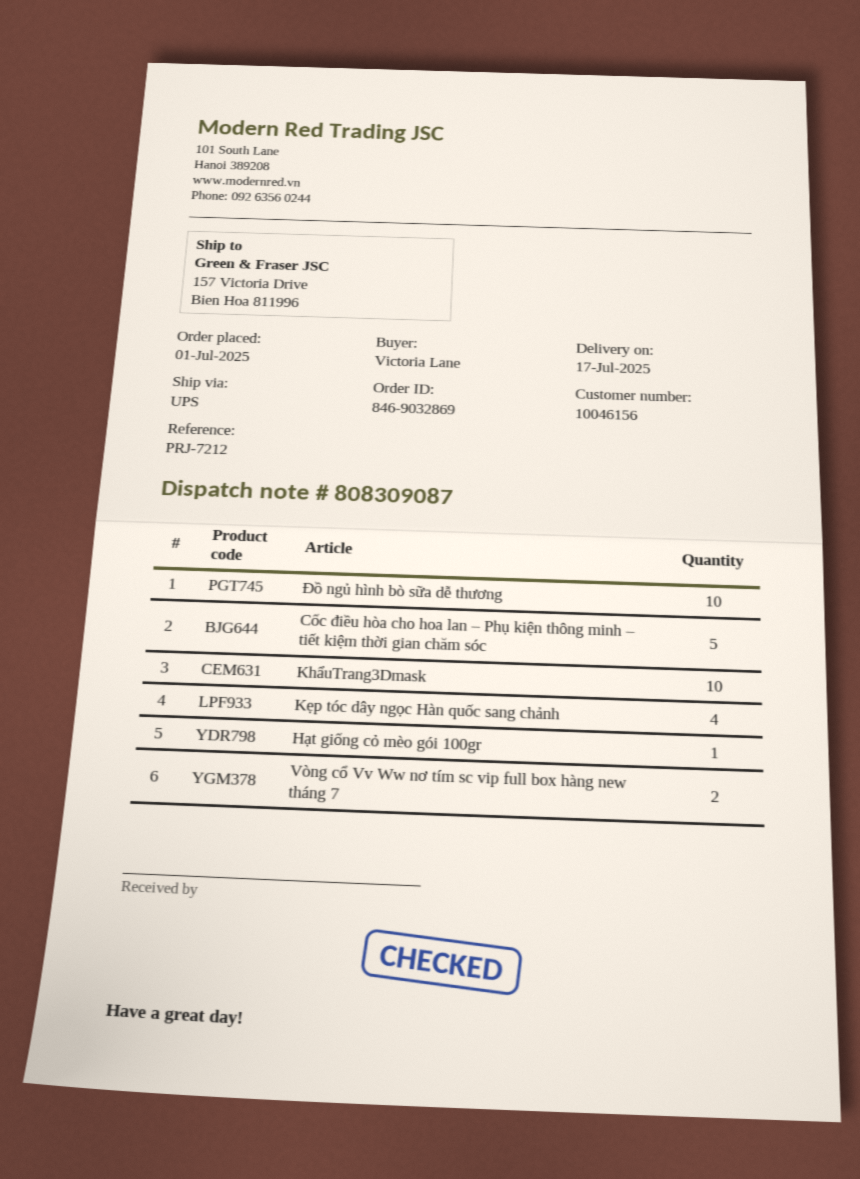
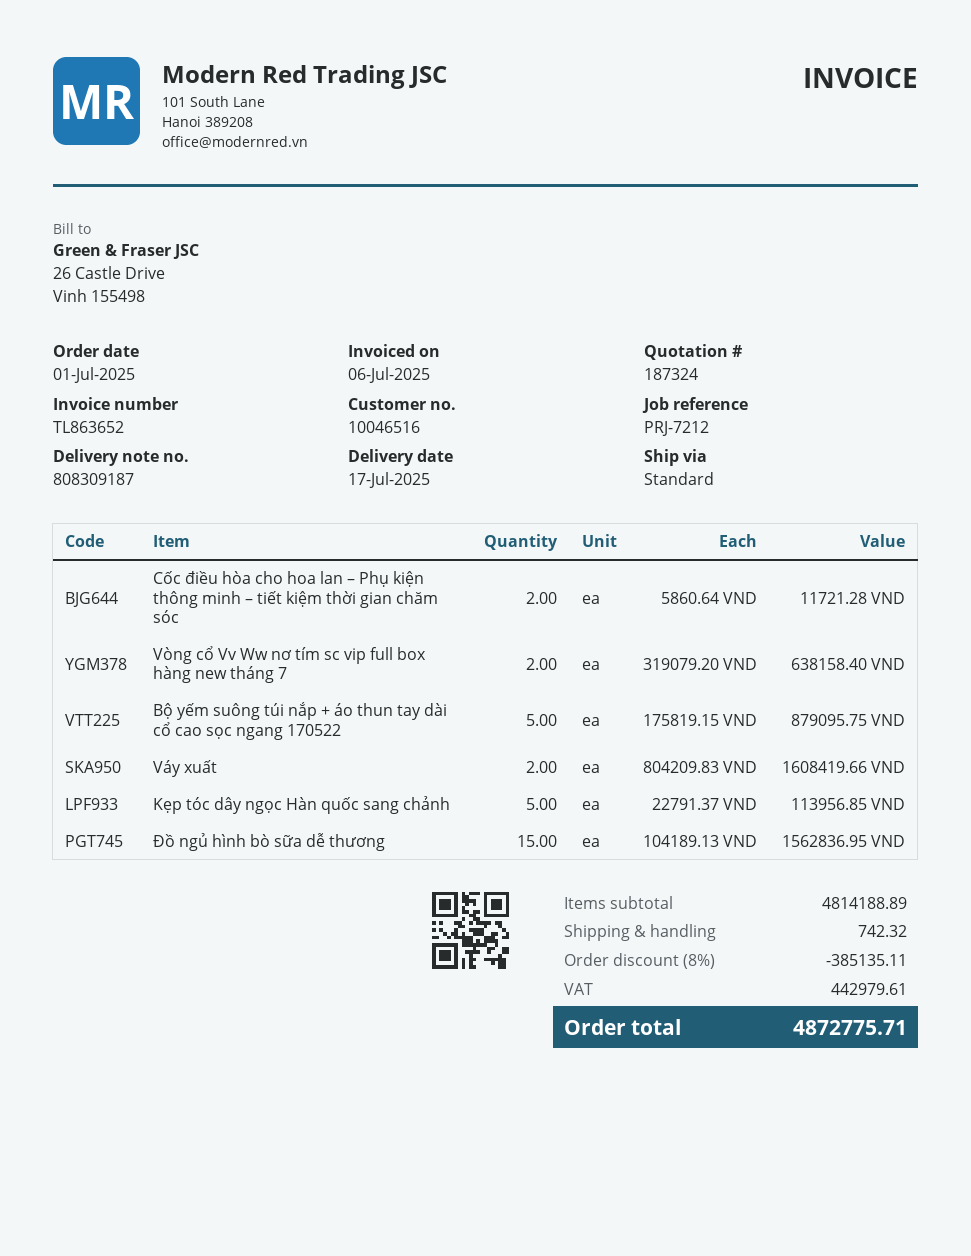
delivery note number: 808309087 -> 808309187
customer number: 10046156 -> 10046516
shipping method: UPS -> standard
Đồ ngủ hình bò sữa dễ thương: 10 -> 15
Cốc điều hòa cho hoa lan – Phụ kiện thông minh – tiết kiệm thời gian chăm sóc: 5 -> 2
KhẩuTrang3Dmask: 10 -> none
Kẹp tóc dây ngọc Hàn quốc sang chảnh: 4 -> 5
Hạt giống cỏ mèo gói 100gr: 1 -> none
Bộ yếm suông túi nắp + áo thun tay dài cổ cao sọc ngang 170522: none -> 5
Váy xuất: none -> 2

